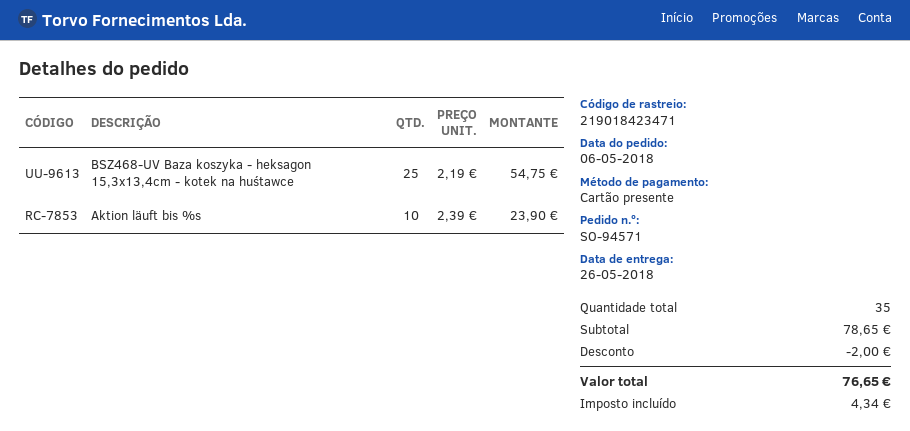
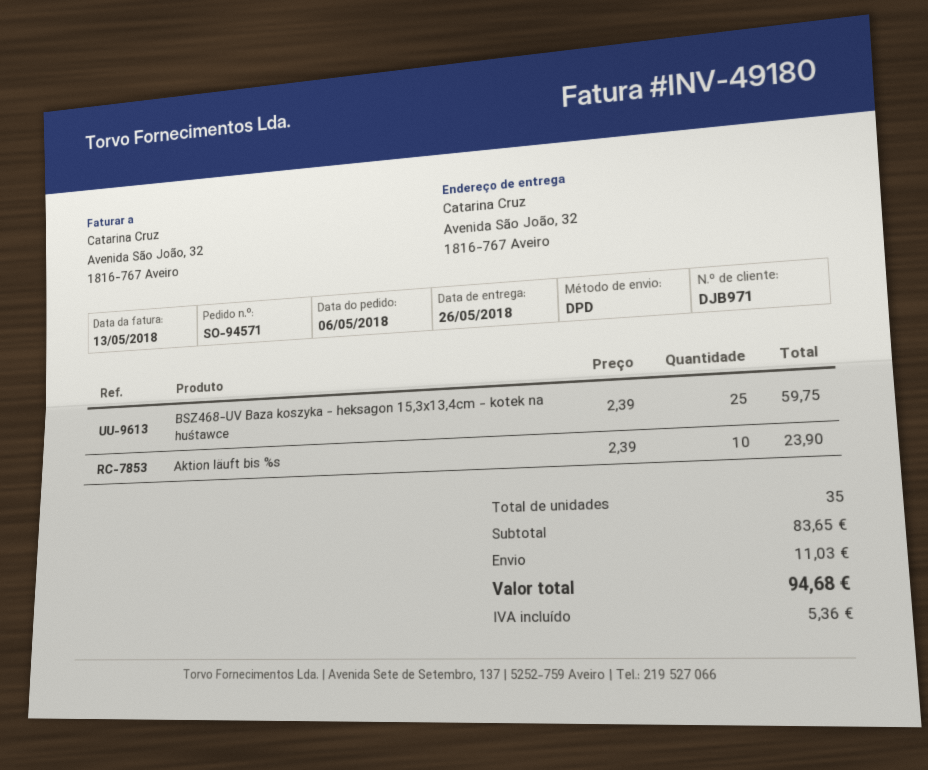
BSZ468-UV Baza koszyka - heksagon 15,3x13,4cm - kotek na huśtawce: 25 x 2.19 = 54.75 -> 25 x 2.39 = 59.75
subtotal: 78.65 -> 83.65
discount: 2.00 -> none
shipping: none -> 11.03
tax: 4.34 -> 5.36
total: 76.65 -> 94.68

